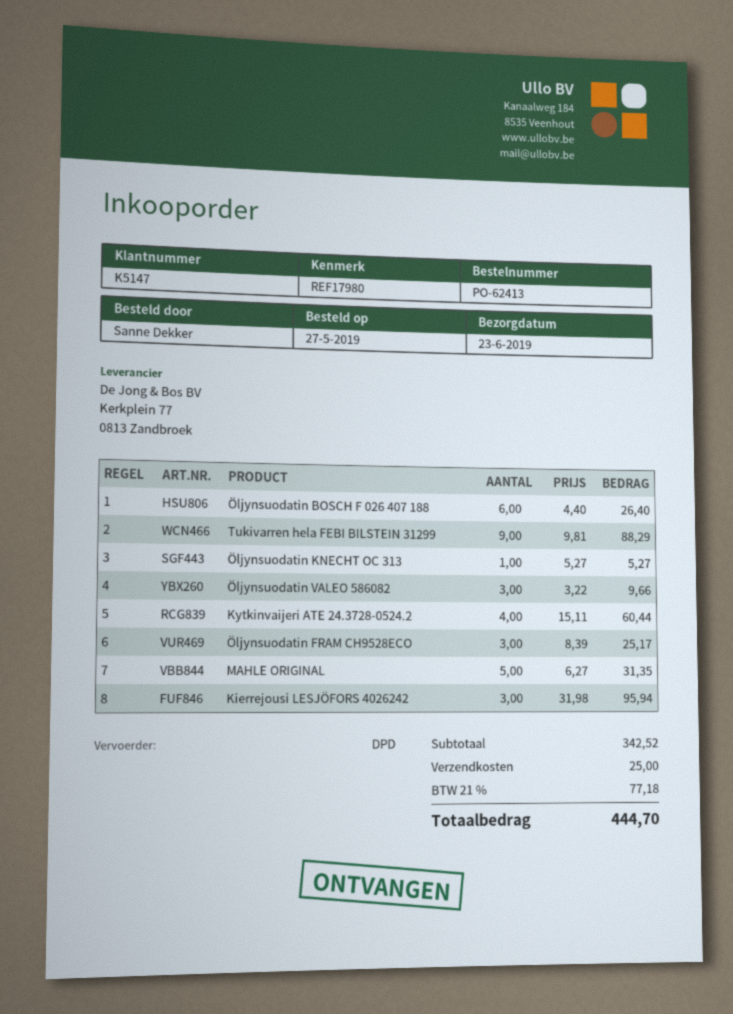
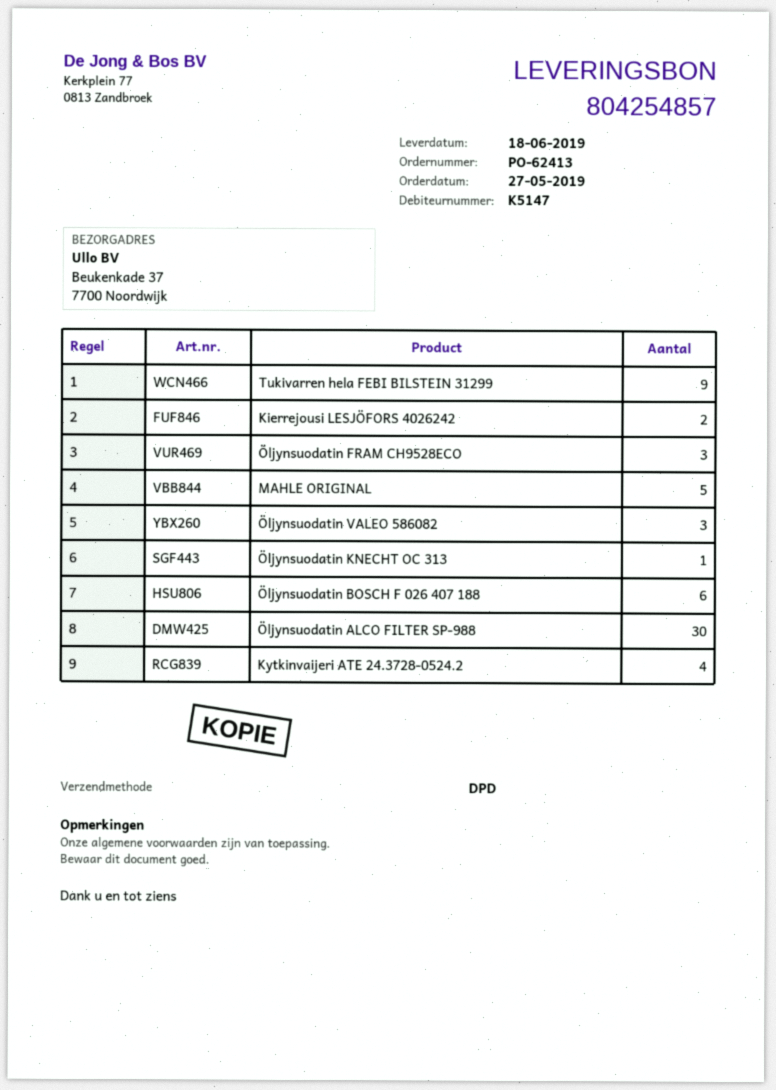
delivery date: 2019-06-23 -> 2019-06-18
Kierrejousi LESJÖFORS 4026242: 3 -> 2
Öljynsuodatin ALCO FILTER SP-988: none -> 30

